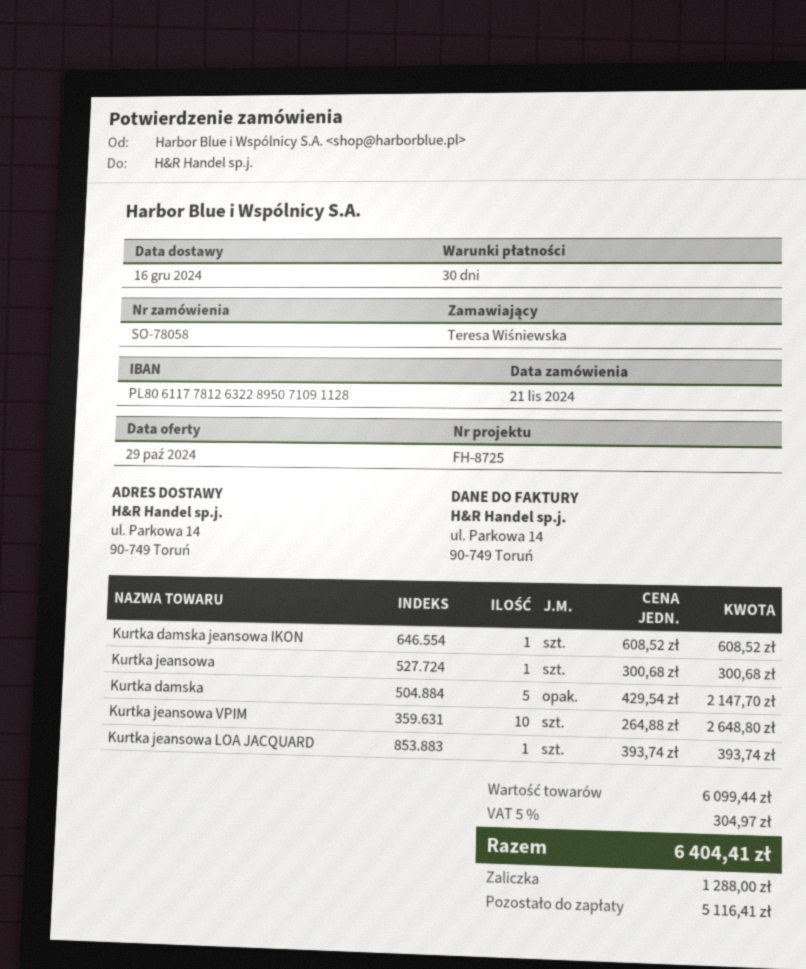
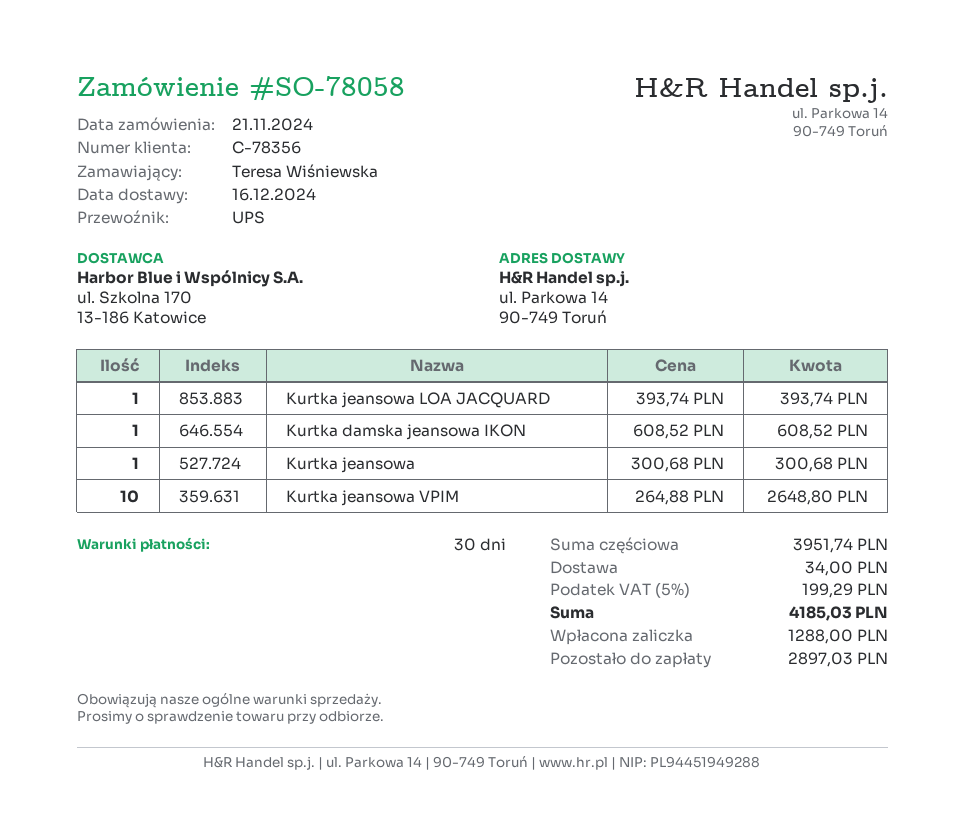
Kurtka damska: 5 x 429.54 = 2147.70 -> none
subtotal: 6099.44 -> 3951.74
shipping: none -> 34.00
tax: 5% = 304.97 -> 5% = 199.29
total: 6404.41 -> 4185.03
balance: 5116.41 -> 2897.03

